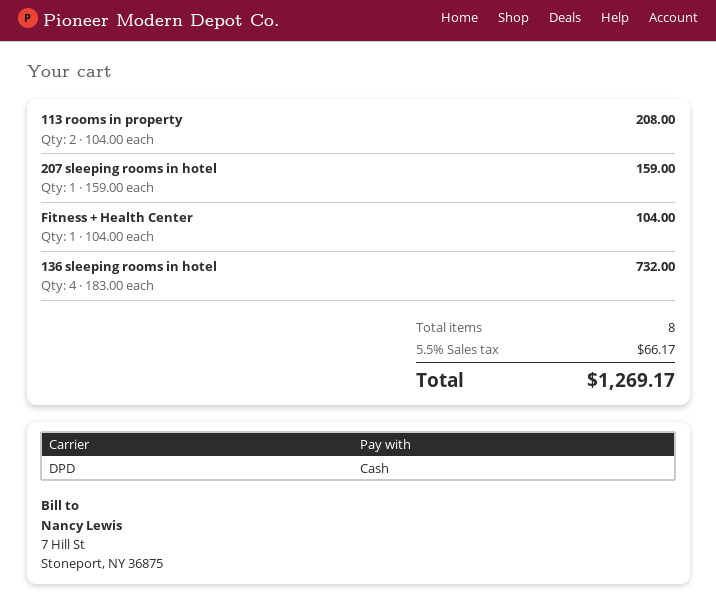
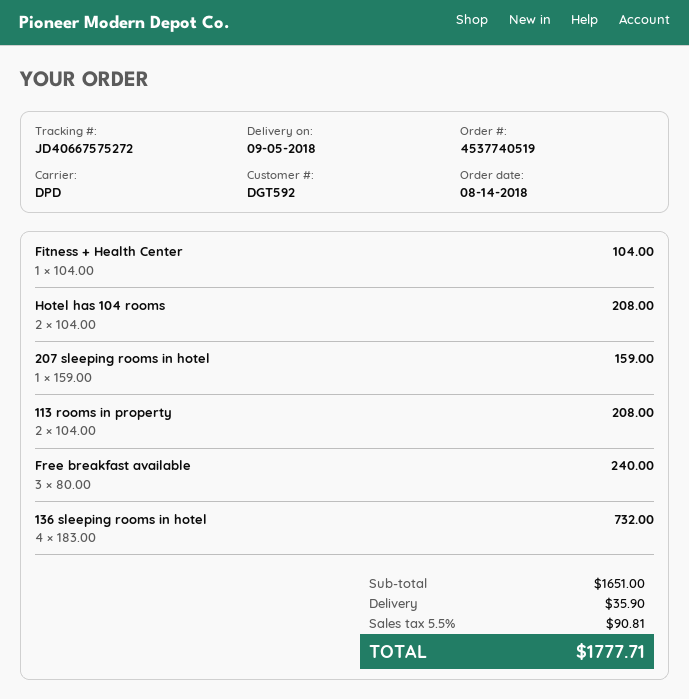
Hotel has 104 rooms: none -> 2 x 104.00 = 208.00
Free breakfast available: none -> 3 x 80.00 = 240.00
shipping: none -> 35.90
tax: 5.5% = 66.17 -> 5.5% = 90.81
total: 1269.17 -> 1777.71

